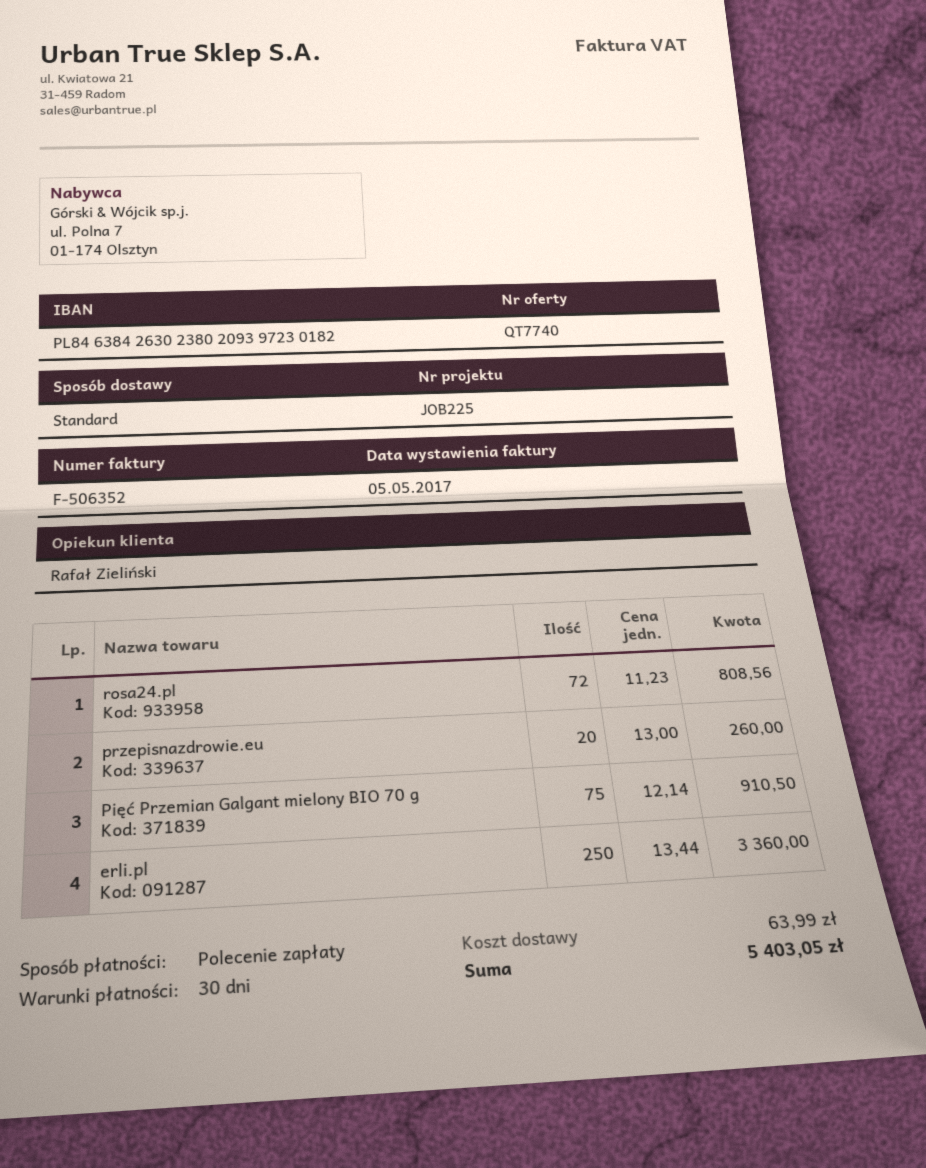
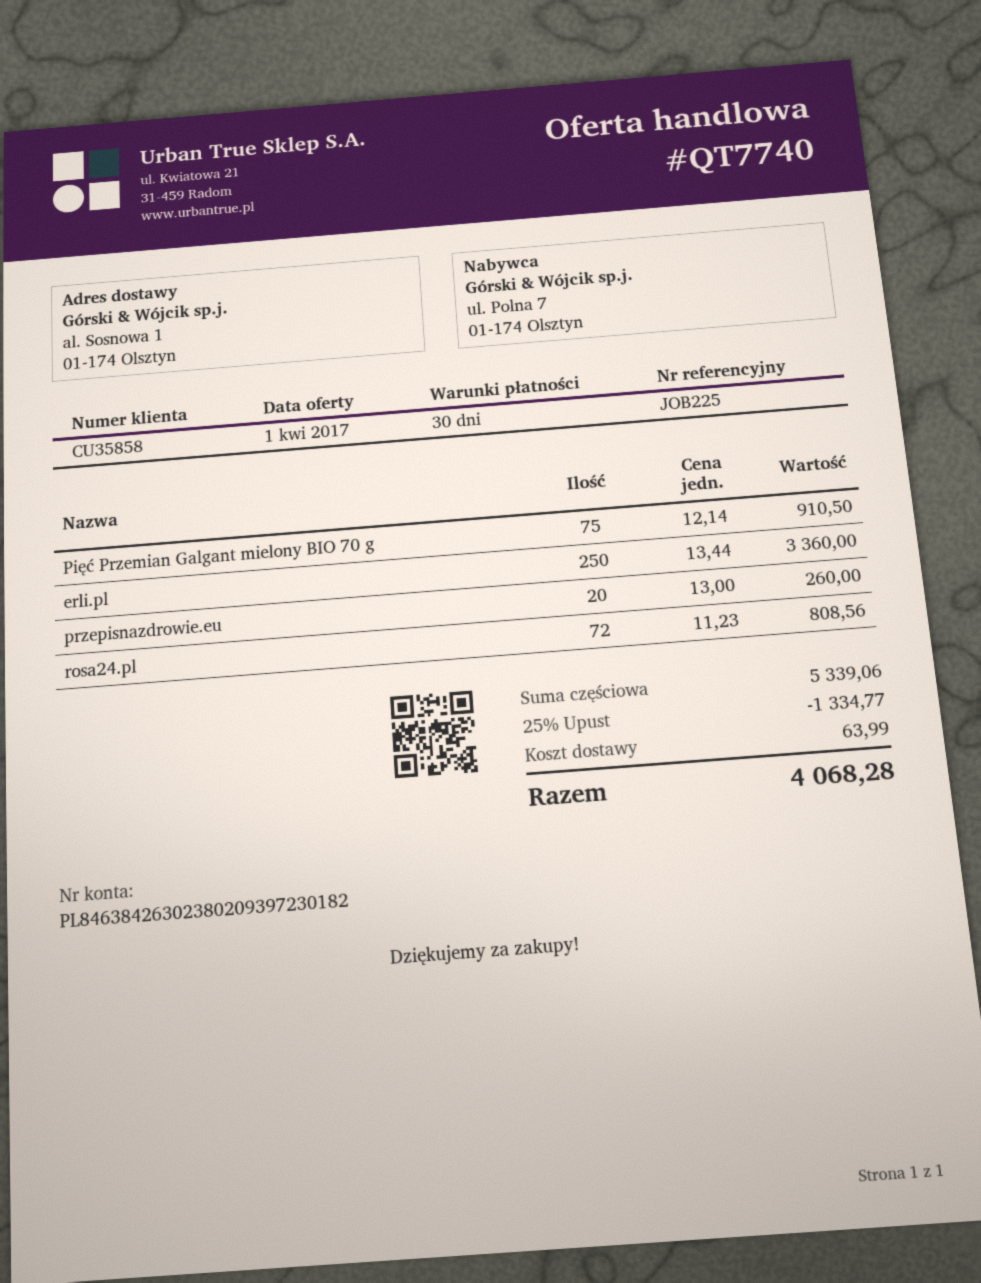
discount: none -> 25% = 1334.77
total: 5403.05 -> 4068.28

